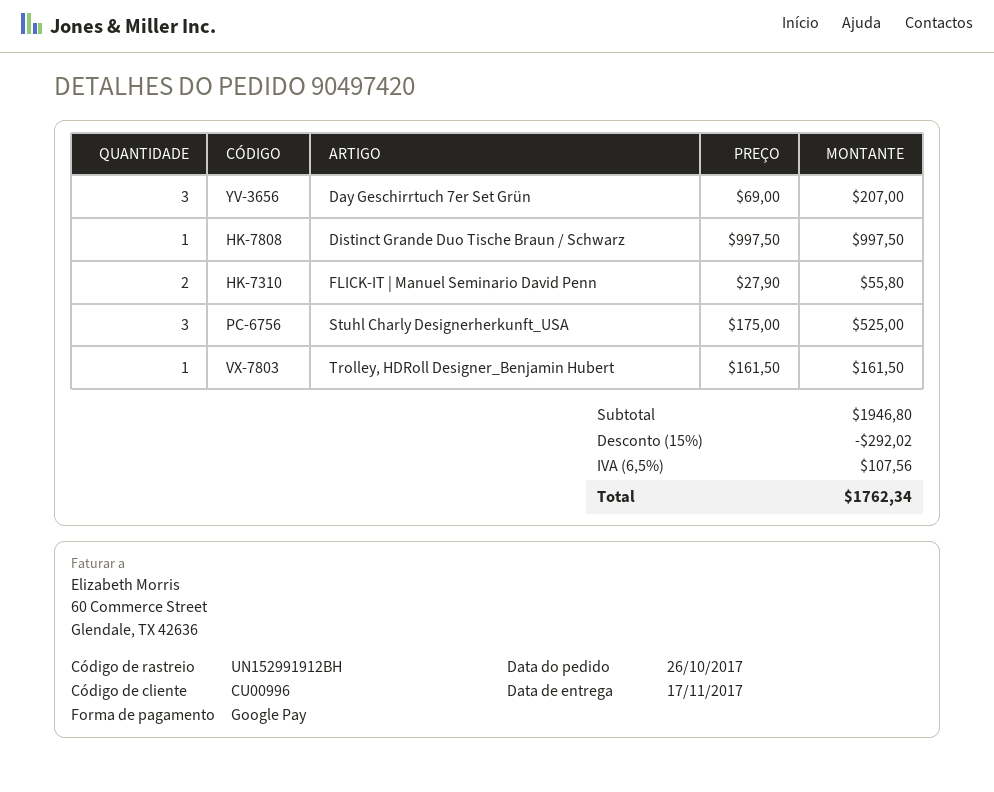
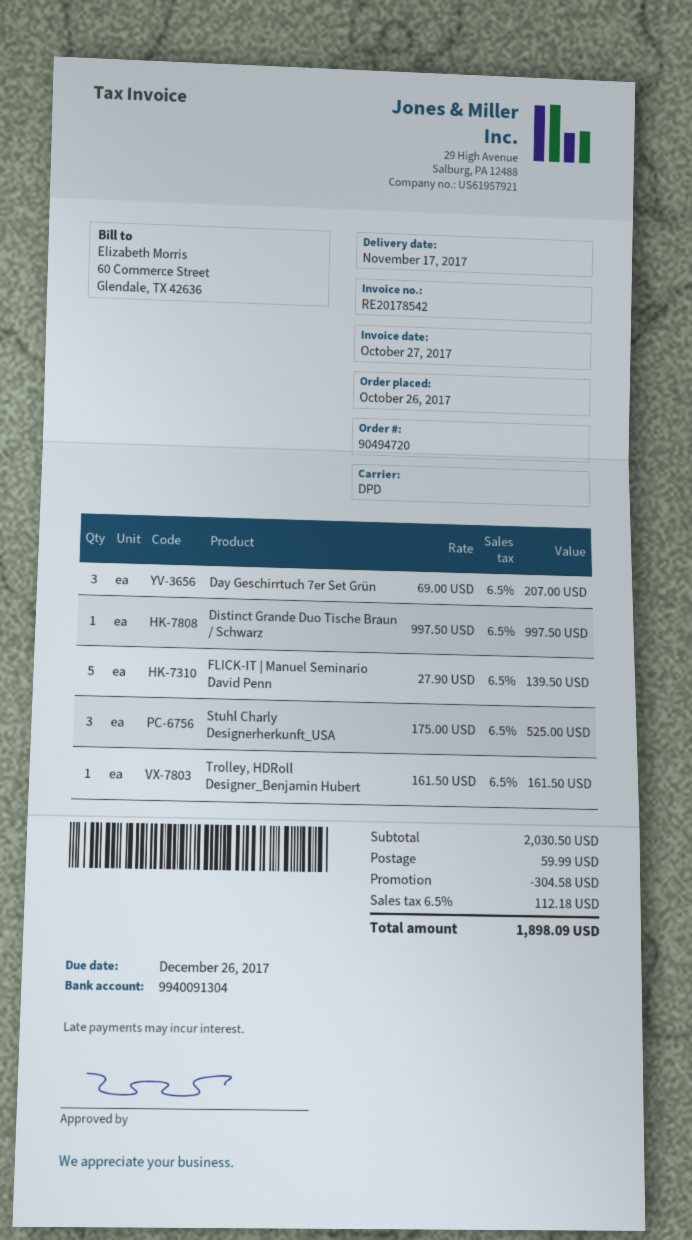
order number: 90497420 -> 90494720
FLICK-IT | Manuel Seminario David Penn: 2 x 27.90 = 55.80 -> 5 x 27.90 = 139.50
subtotal: 1946.80 -> 2030.50
discount: 292.02 -> 304.58
shipping: none -> 59.99
tax: 6.5% = 107.56 -> 6.5% = 112.18
total: 1762.34 -> 1898.09

